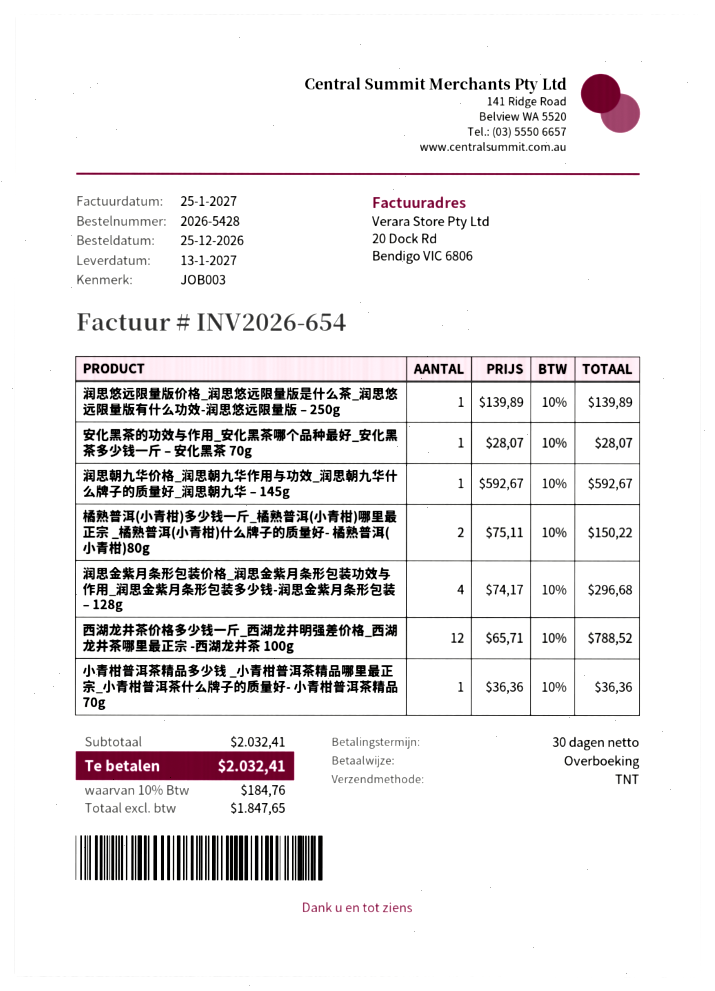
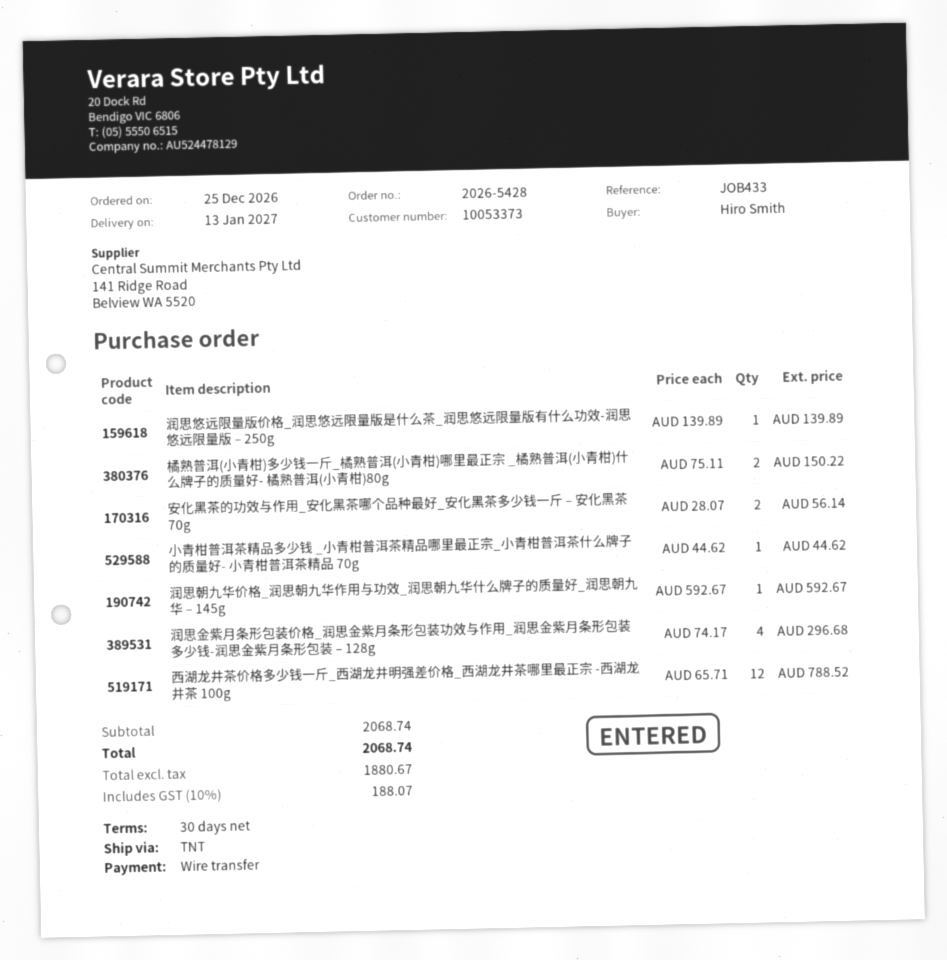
reference: JOB003 -> JOB433
安化黑茶的功效与作用_安化黑茶哪个品种最好_安化黑茶多少钱一斤 – 安化黑茶 70g: 1 x 28.07 = 28.07 -> 2 x 28.07 = 56.14
小青柑普洱茶精品多少钱 _小青柑普洱茶精品哪里最正宗_小青柑普洱茶什么牌子的质量好- 小青柑普洱茶精品 70g: 1 x 36.36 = 36.36 -> 1 x 44.62 = 44.62
subtotal: 2032.41 -> 2068.74
net: 1847.65 -> 1880.67
tax: 10% = 184.76 -> 10% = 188.07
total: 2032.41 -> 2068.74

